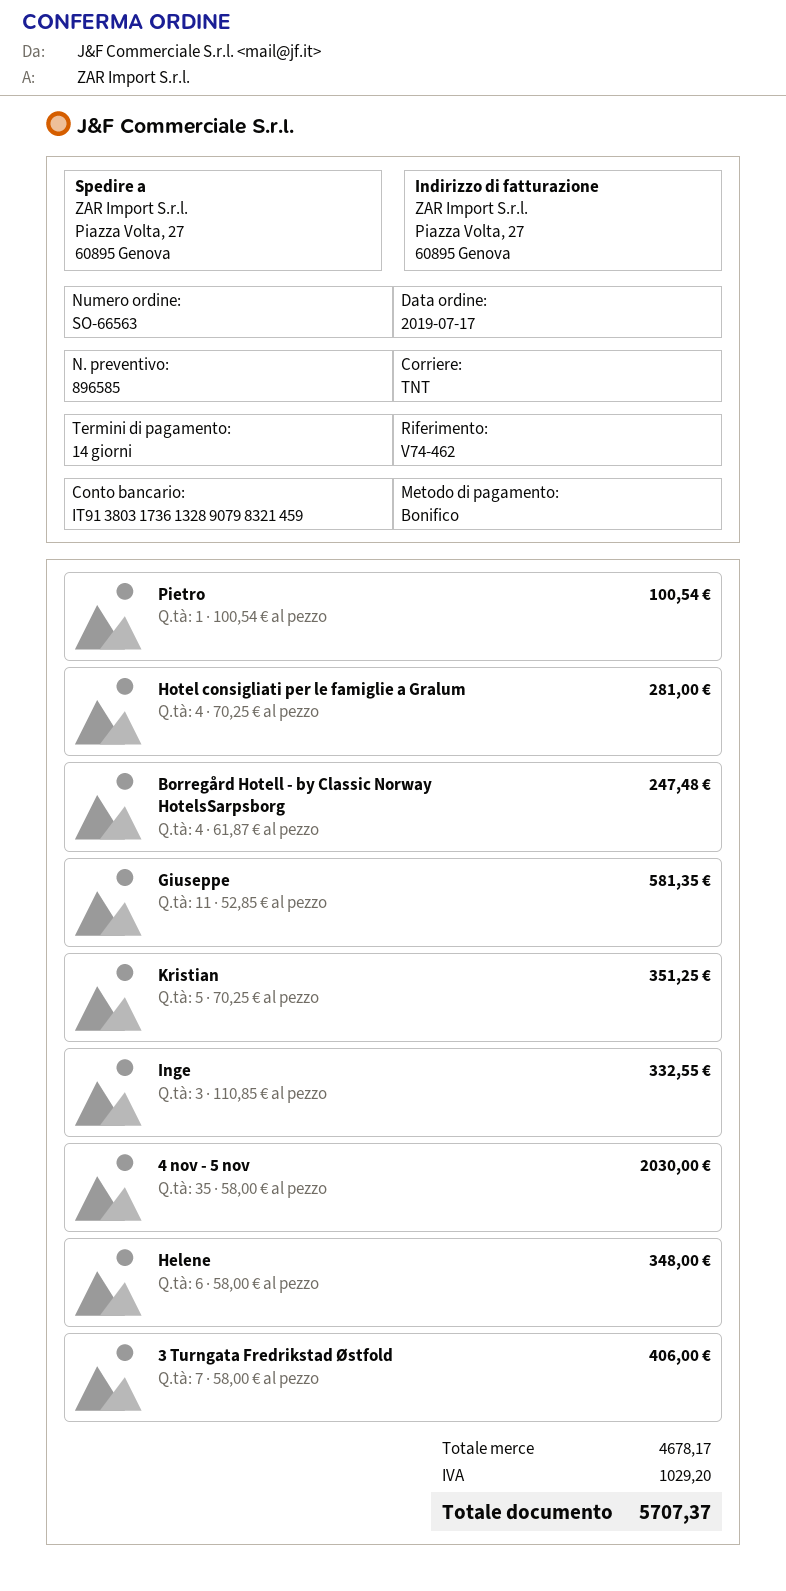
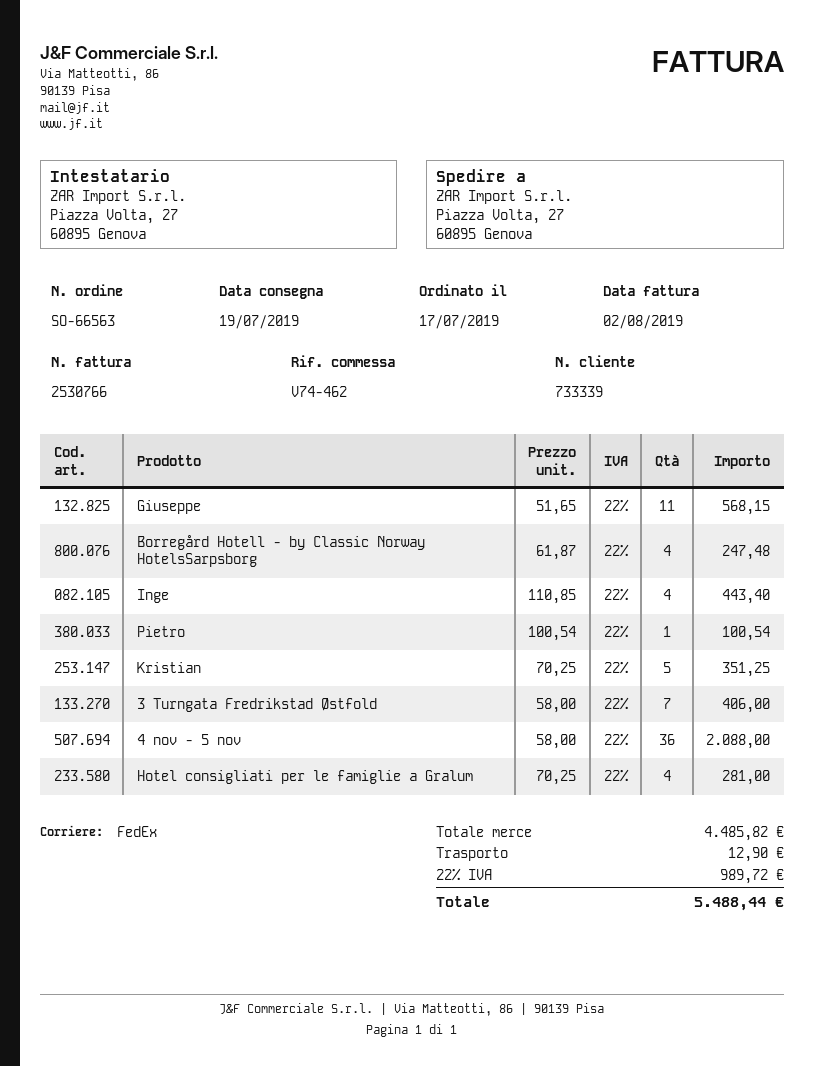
shipping method: TNT -> FedEx
Giuseppe: 11 x 52.85 = 581.35 -> 11 x 51.65 = 568.15
Inge: 3 x 110.85 = 332.55 -> 4 x 110.85 = 443.40
4 nov - 5 nov: 35 x 58.00 = 2030.00 -> 36 x 58.00 = 2088.00
Helene: 6 x 58.00 = 348.00 -> none
subtotal: 4678.17 -> 4485.82
shipping: none -> 12.90
tax: 1029.20 -> 989.72
total: 5707.37 -> 5488.44

